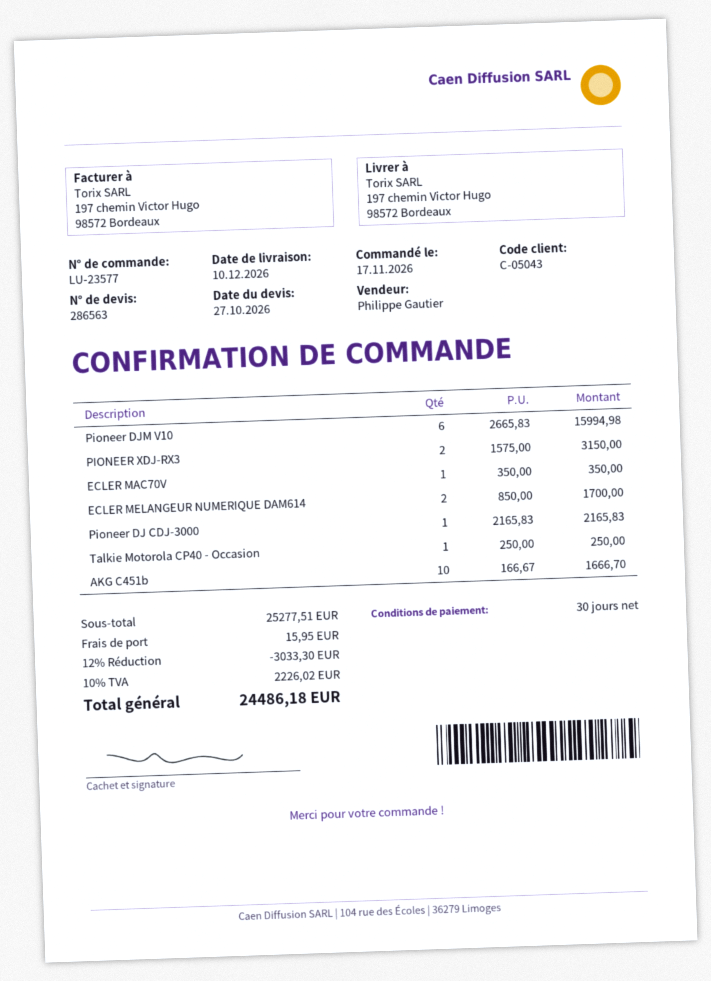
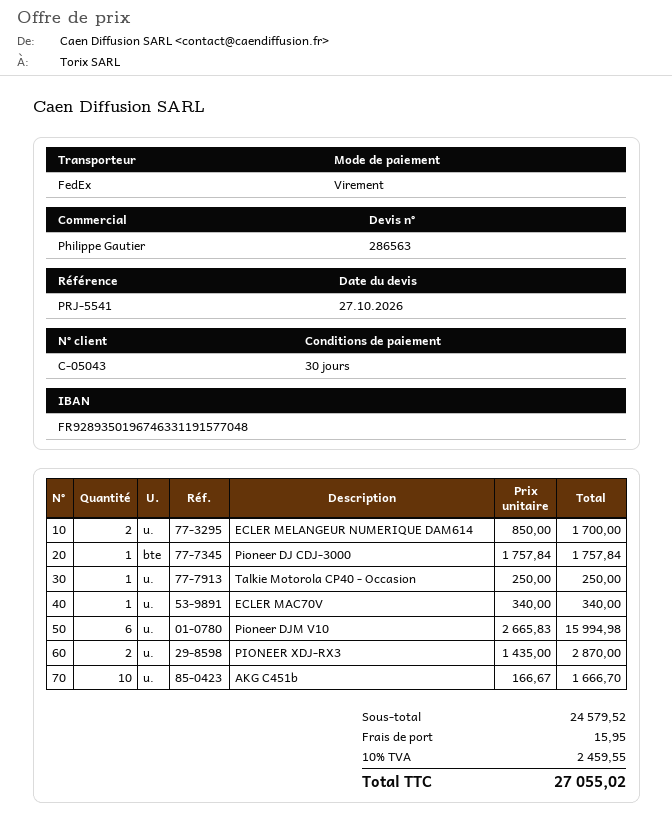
PIONEER XDJ-RX3: 2 x 1575.00 = 3150.00 -> 2 x 1435.00 = 2870.00
ECLER MAC70V: 1 x 350.00 = 350.00 -> 1 x 340.00 = 340.00
Pioneer DJ CDJ-3000: 1 x 2165.83 = 2165.83 -> 1 x 1757.84 = 1757.84
subtotal: 25277.51 -> 24579.52
discount: 12% = 3033.30 -> none
tax: 10% = 2226.02 -> 10% = 2459.55
total: 24486.18 -> 27055.02

